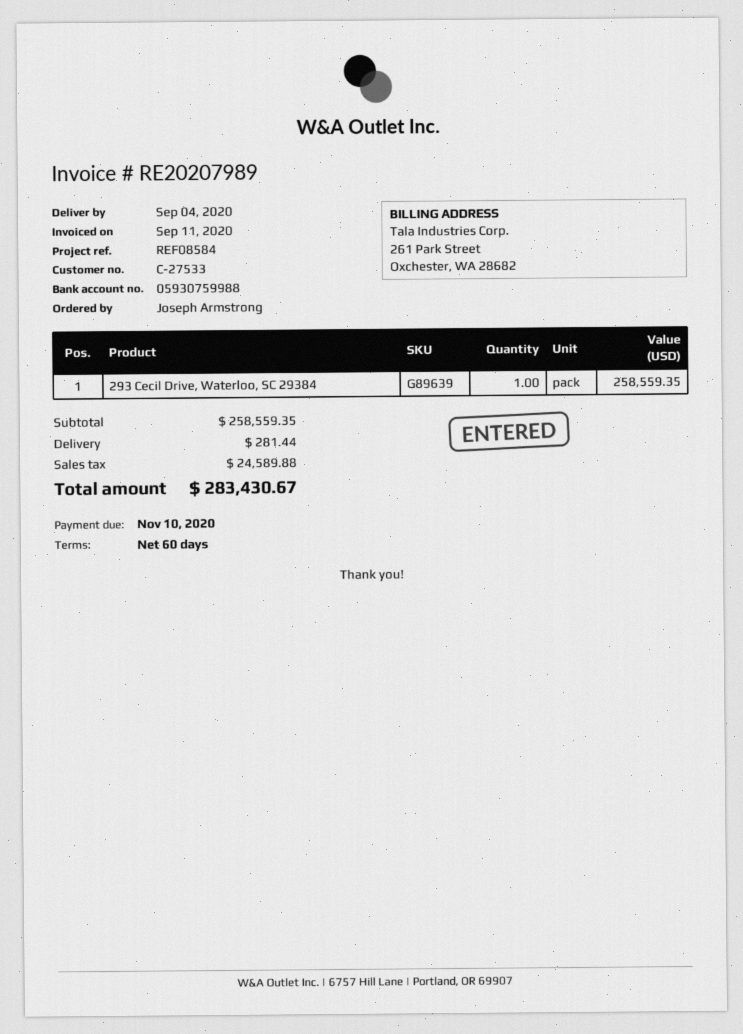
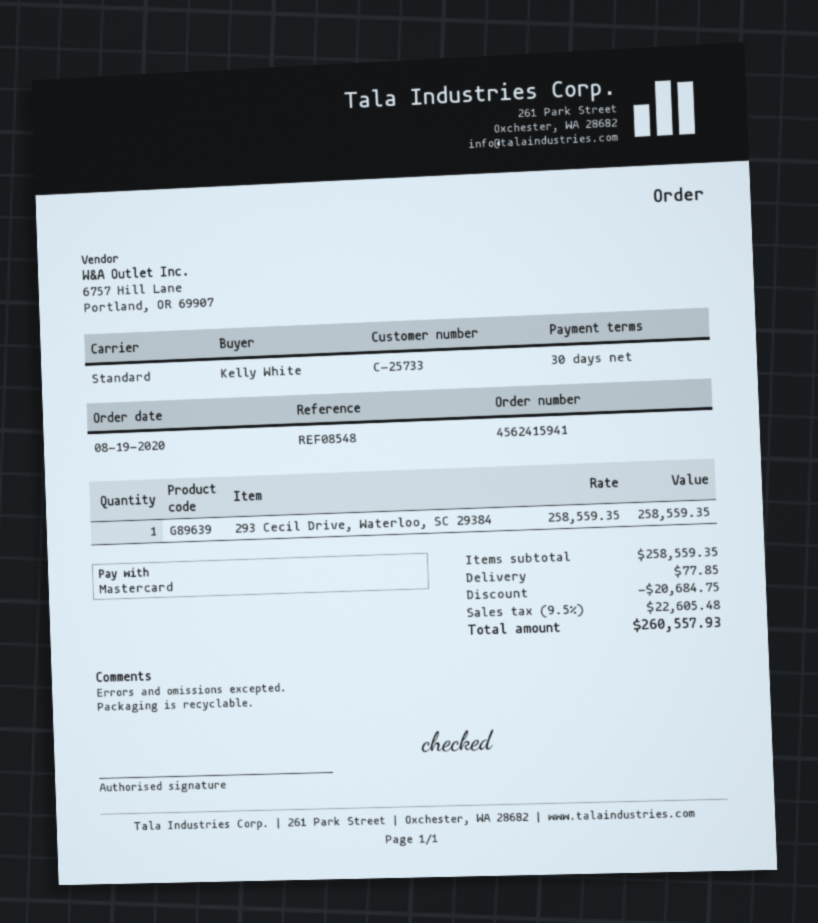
payment terms: 60 days -> 30 days
customer number: C-27533 -> C-25733
reference: REF08584 -> REF08548
ordered by: Joseph Armstrong -> Kelly White
discount: none -> 20684.75
shipping: 281.44 -> 77.85
tax: 24589.88 -> 22605.48
total: 283430.67 -> 260557.93

